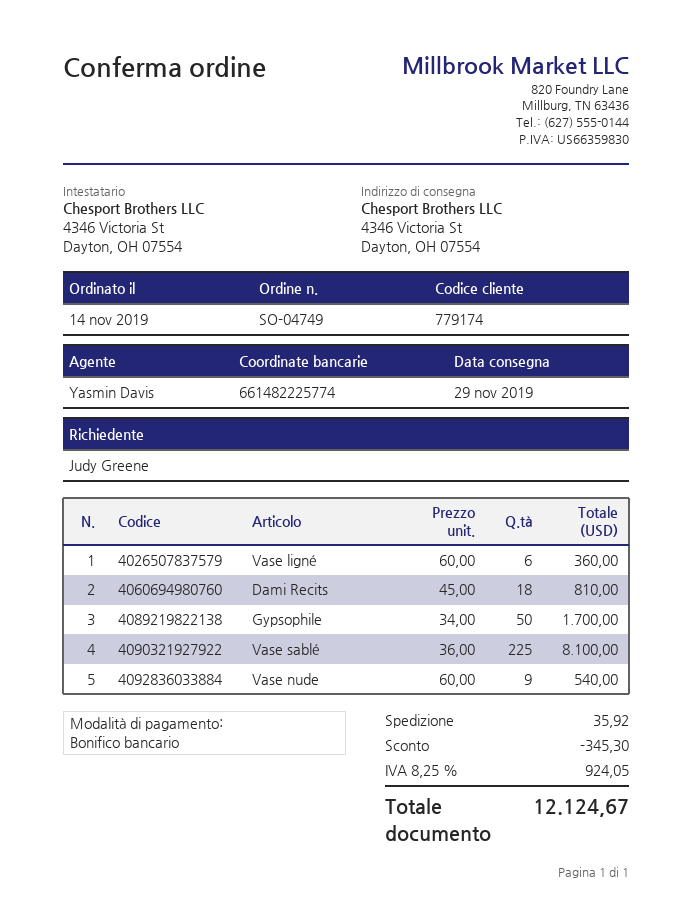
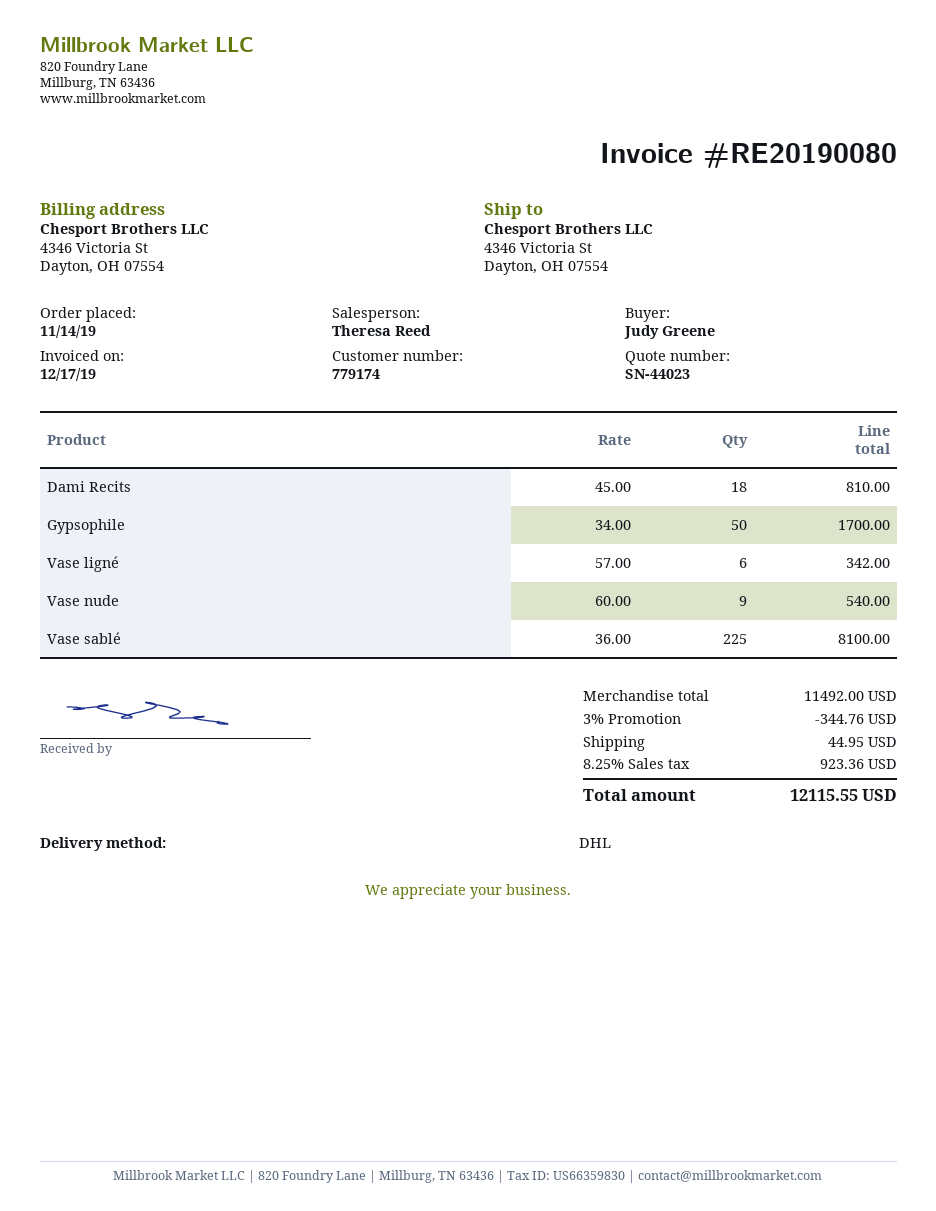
sales rep: Yasmin Davis -> Theresa Reed
Vase ligné: 6 x 60.00 = 360.00 -> 6 x 57.00 = 342.00
discount: 345.30 -> 344.76
shipping: 35.92 -> 44.95
tax: 8.25% = 924.05 -> 8.25% = 923.36
total: 12124.67 -> 12115.55

